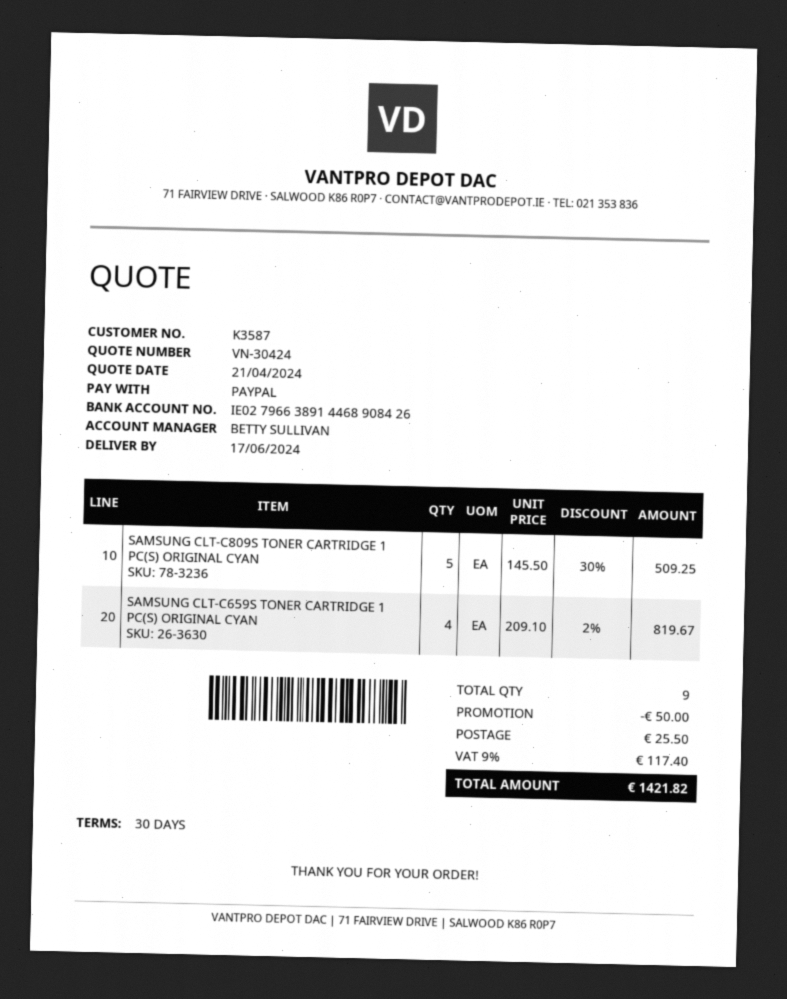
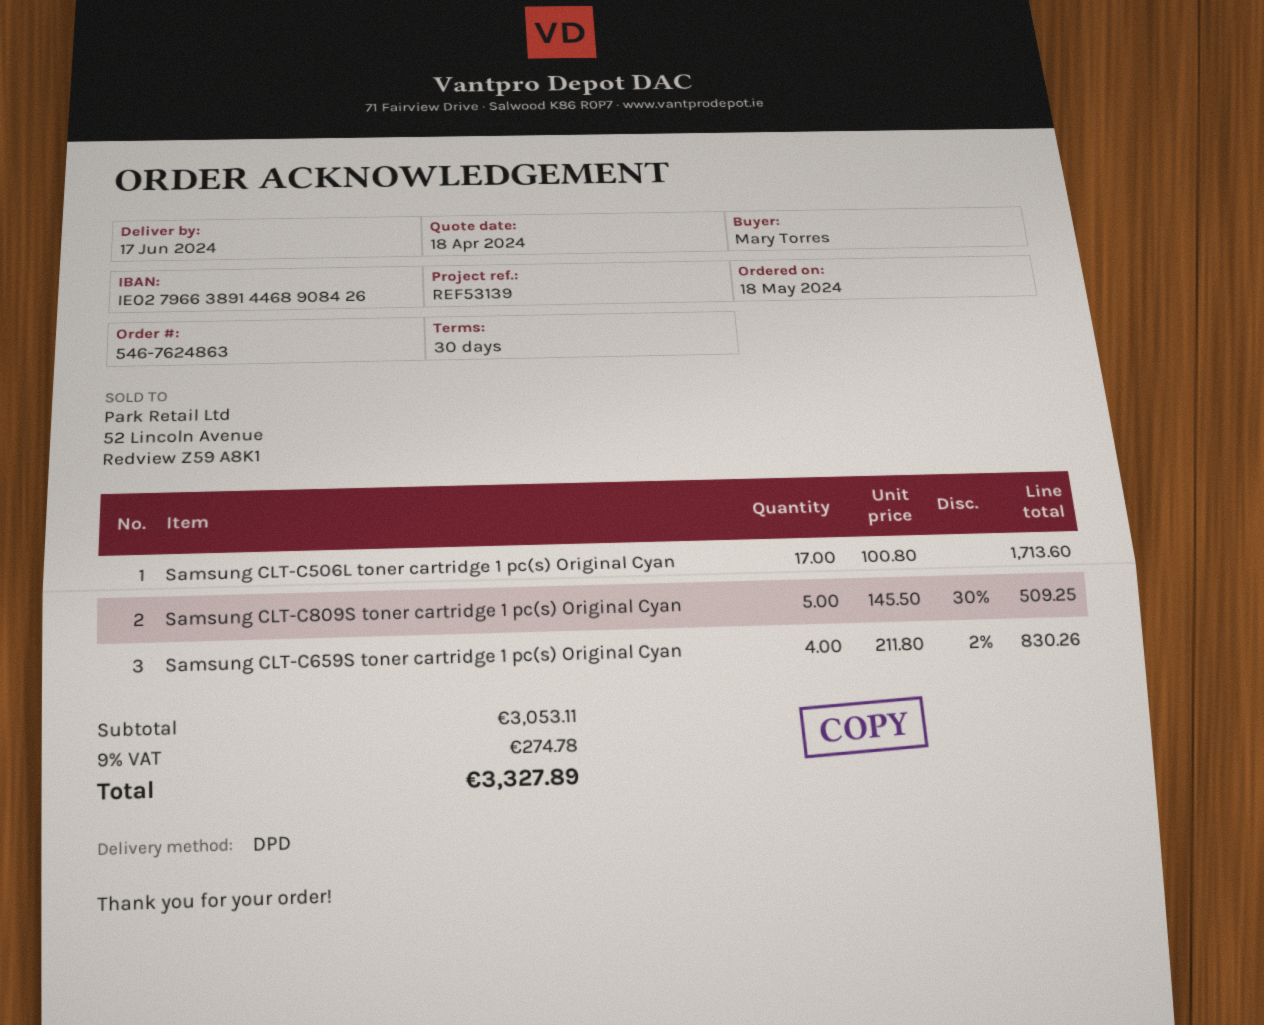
quote date: 2024-04-21 -> 2024-04-18
SAMSUNG CLT-C659S TONER CARTRIDGE 1 PC(S) ORIGINAL CYAN: 4 x 209.10 - 2% = 819.67 -> 4 x 211.80 - 2% = 830.26
Samsung CLT-C506L toner cartridge 1 pc(s) Original Cyan: none -> 17 x 100.80 = 1713.60
discount: 50.00 -> none
shipping: 25.50 -> none
tax: 9% = 117.40 -> 9% = 274.78
total: 1421.82 -> 3327.89

